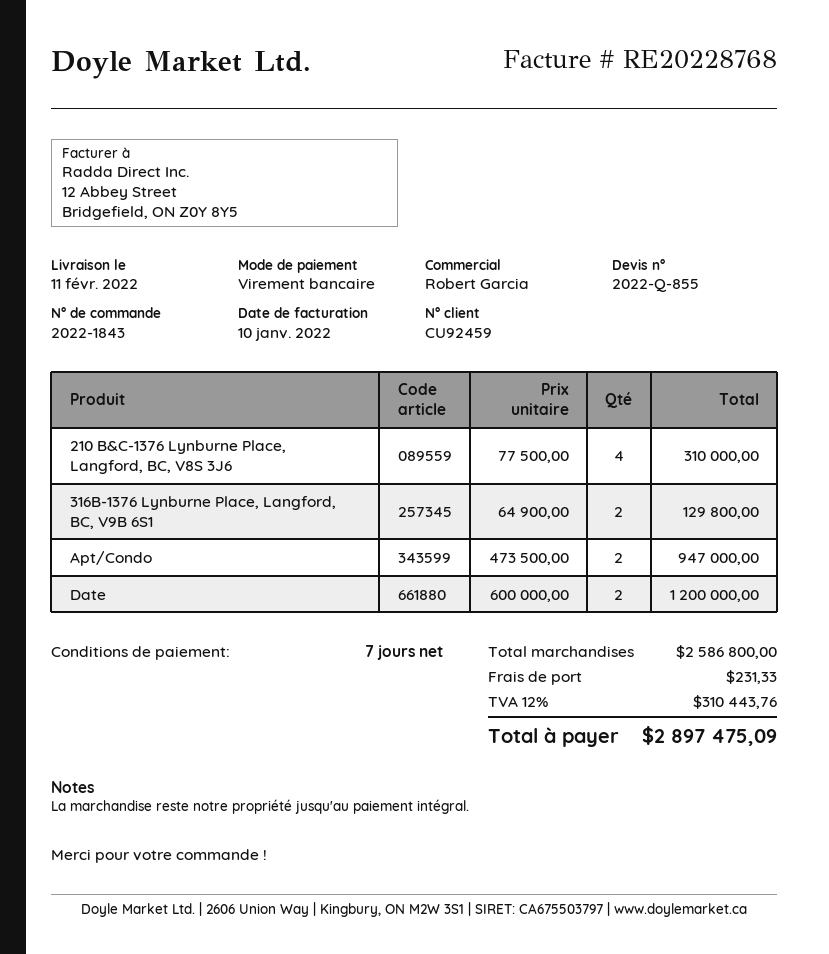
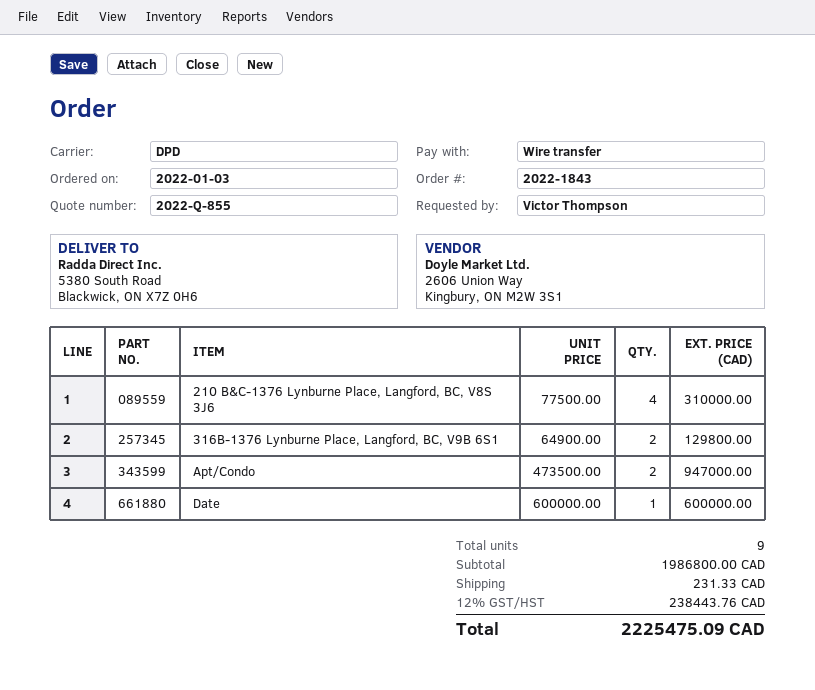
Date: 2 x 600000.00 = 1200000.00 -> 1 x 600000.00 = 600000.00
subtotal: 2586800.00 -> 1986800.00
tax: 12% = 310443.76 -> 12% = 238443.76
total: 2897475.09 -> 2225475.09

